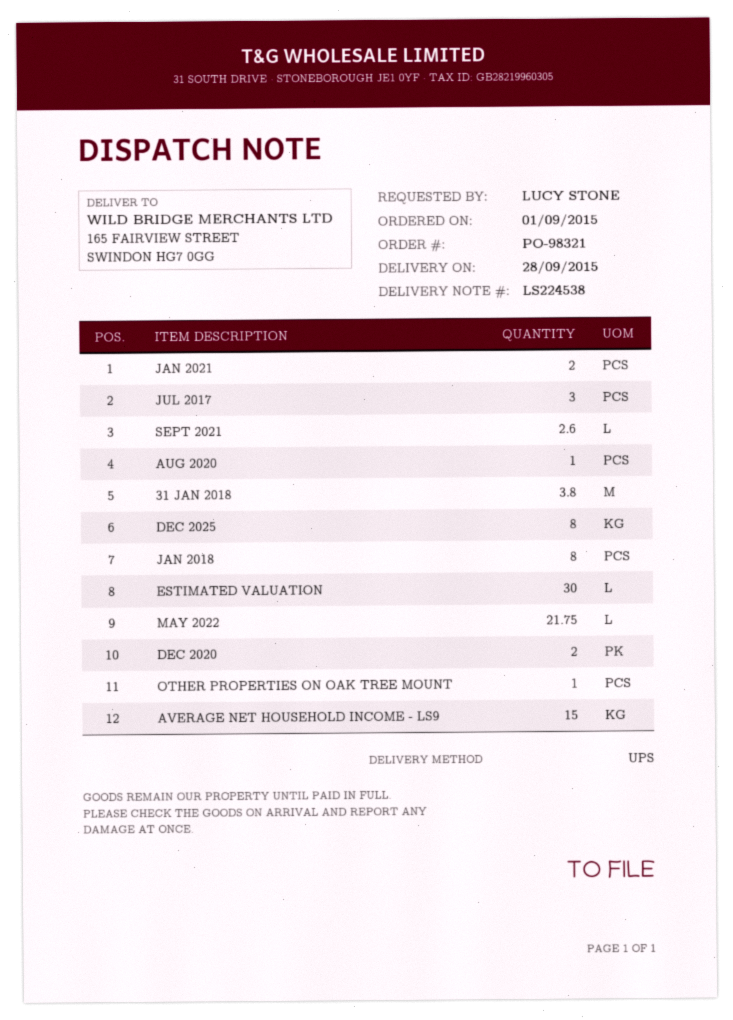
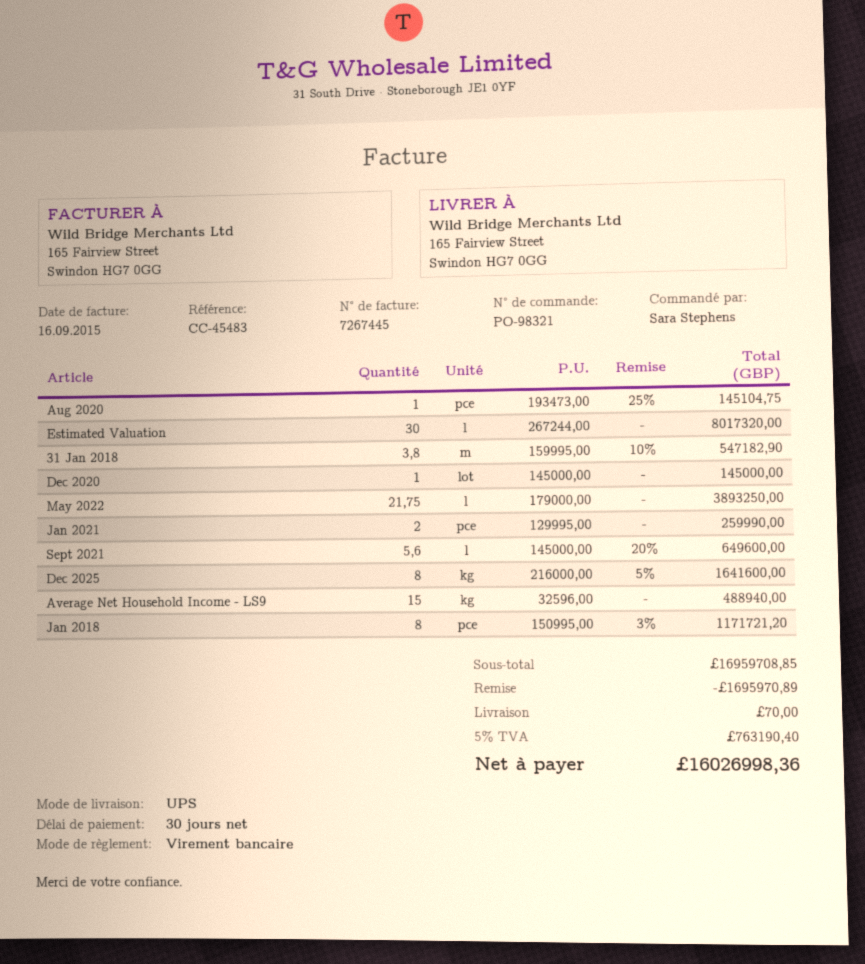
ordered by: LUCY STONE -> Sara Stephens
JUL 2017: 3 -> none
SEPT 2021: 2.6 -> 5.6
DEC 2020: 2 -> 1
OTHER PROPERTIES ON OAK TREE MOUNT: 1 -> none

